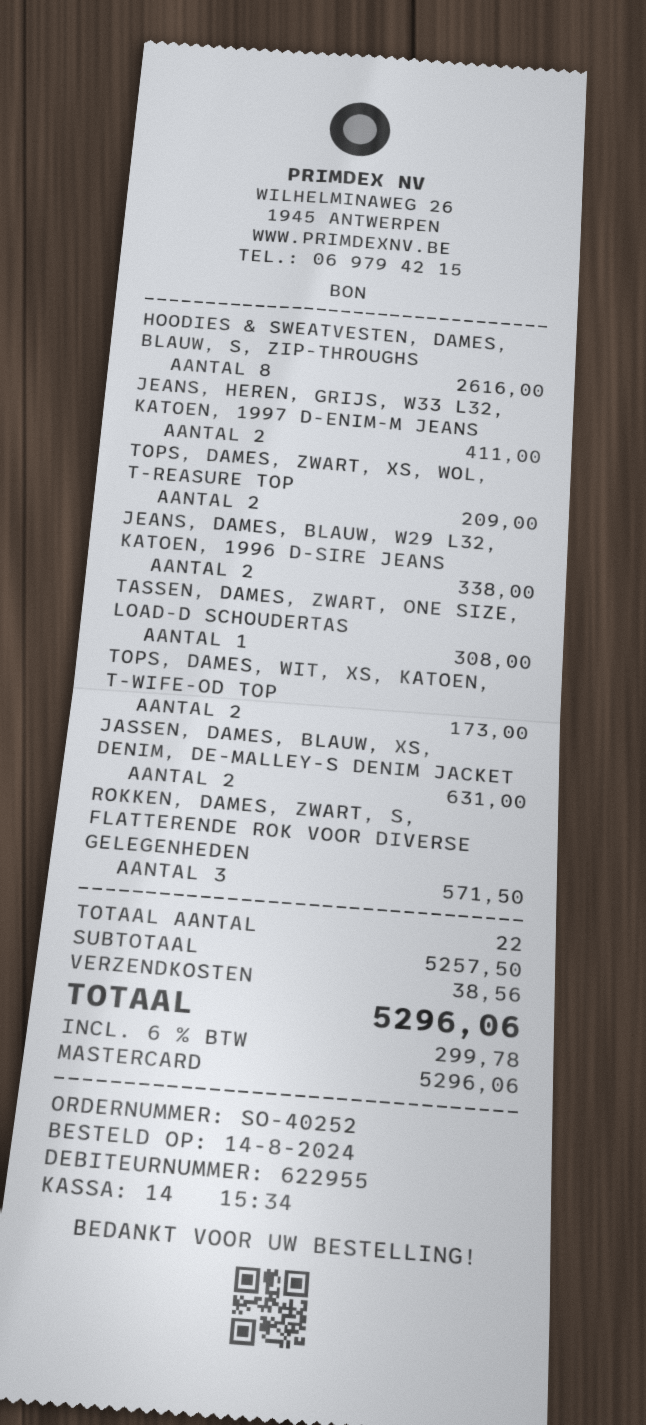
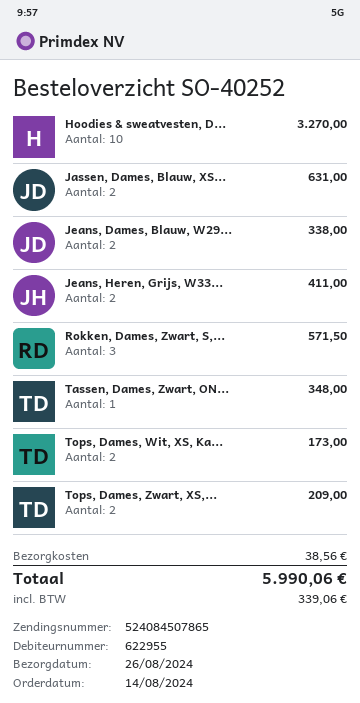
HOODIES & SWEATVESTEN, DAMES, BLAUW, S, ZIP-THROUGHS: 8 for 2616.00 -> 10 for 3270.00
TASSEN, DAMES, ZWART, ONE SIZE, LOAD-D SCHOUDERTAS: 1 for 308.00 -> 1 for 348.00
tax: 299.78 -> 339.06
total: 5296.06 -> 5990.06

